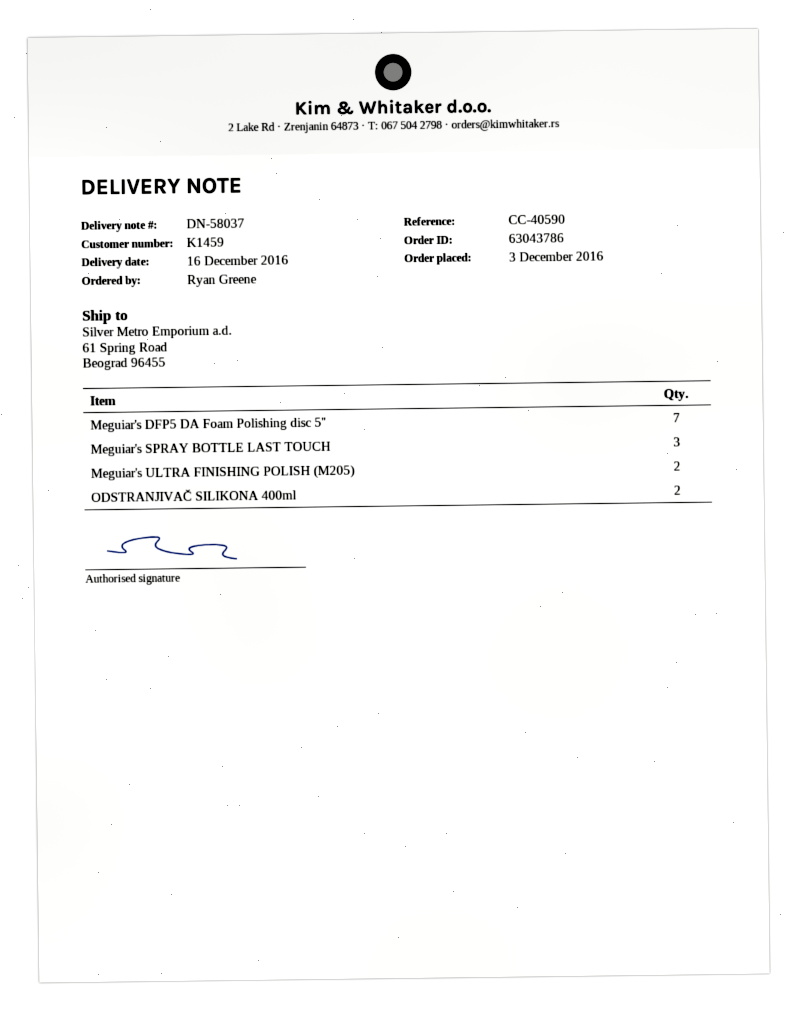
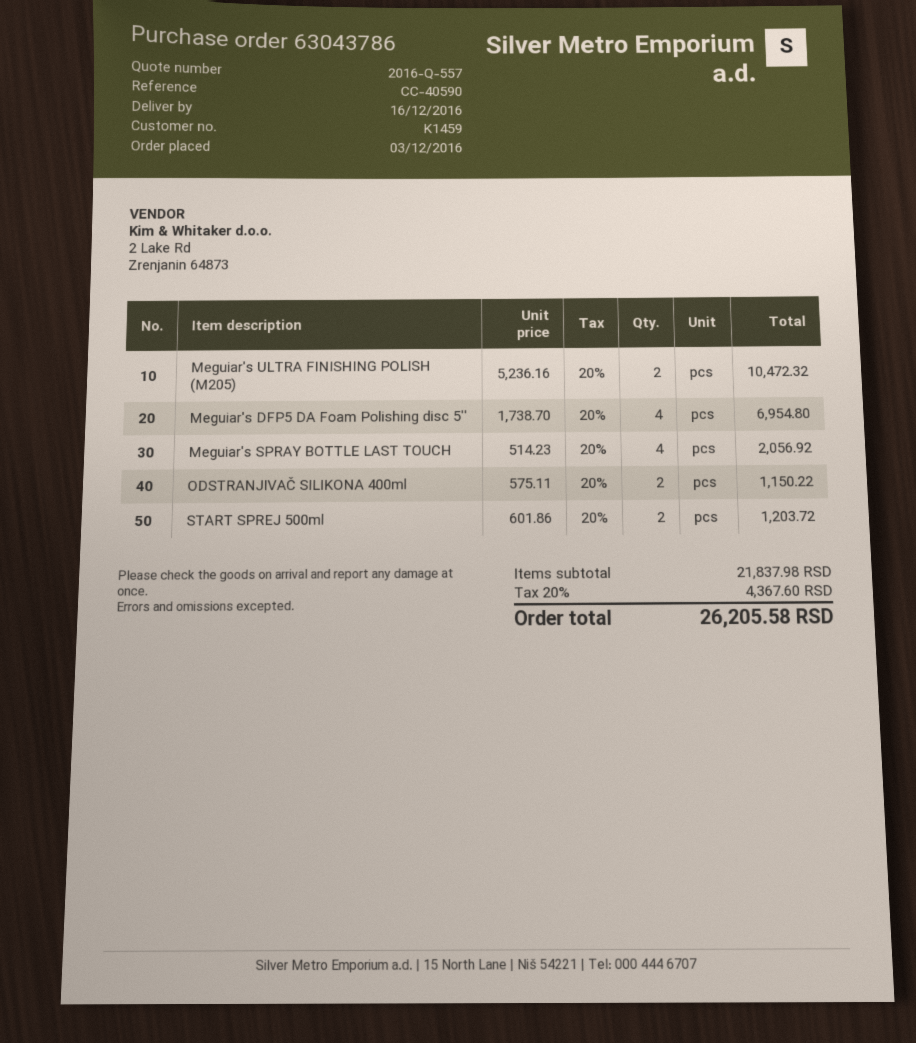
Meguiar's DFP5 DA Foam Polishing disc 5'': 7 -> 4
Meguiar's SPRAY BOTTLE LAST TOUCH: 3 -> 4
START SPREJ 500ml: none -> 2

